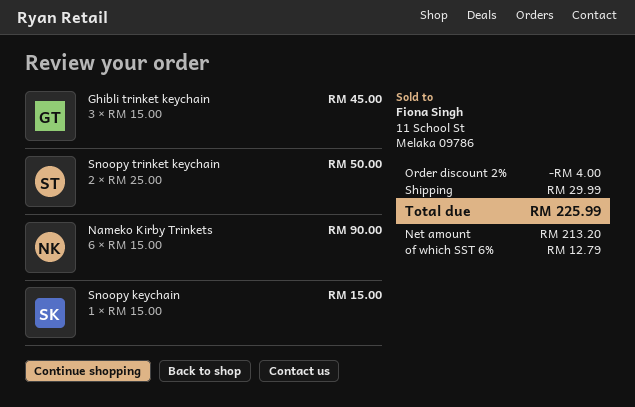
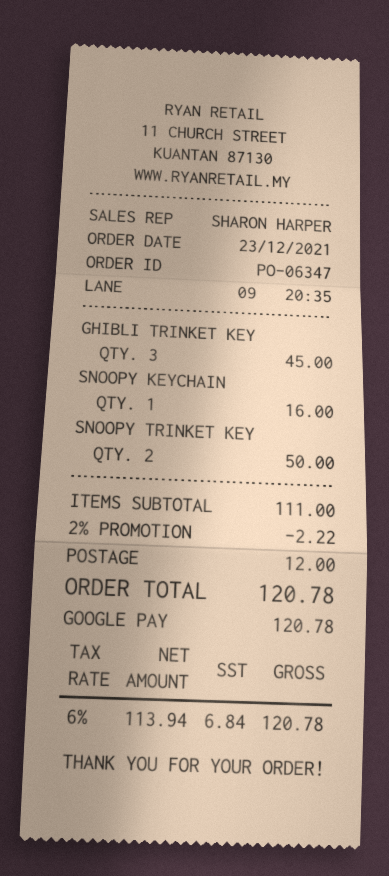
Nameko Kirby Trinkets: 6 for 90.00 -> none
Snoopy keychain: 1 for 15.00 -> 1 for 16.00
discount: 2% = 4.00 -> 2% = 2.22
shipping: 29.99 -> 12.00
net: 213.20 -> 113.94
tax: 6% = 12.79 -> 6% = 6.84
total: 225.99 -> 120.78

